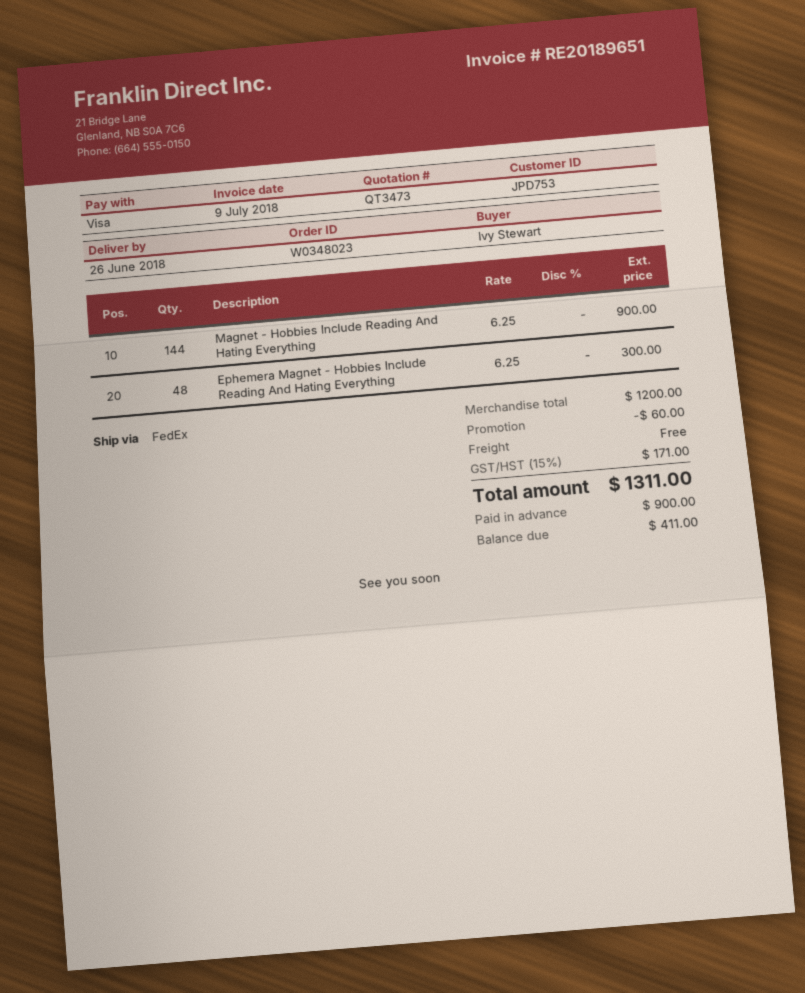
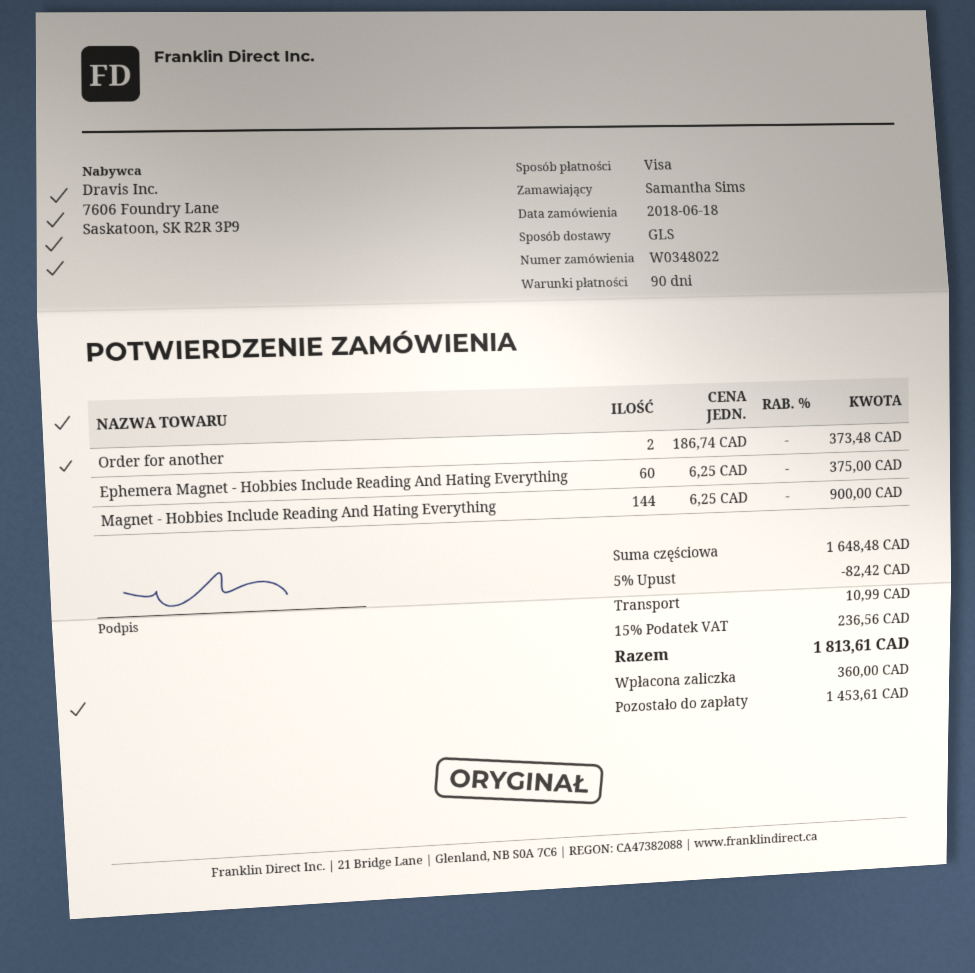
order number: W0348023 -> W0348022
ordered by: Ivy Stewart -> Samantha Sims
shipping method: FedEx -> GLS
Ephemera Magnet - Hobbies Include Reading And Hating Everything: 48 x 6.25 = 300.00 -> 60 x 6.25 = 375.00
Order for another: none -> 2 x 186.74 = 373.48
subtotal: 1200.00 -> 1648.48
discount: 60.00 -> 82.42
shipping: 0.00 -> 10.99
tax: 15% = 171.00 -> 15% = 236.56
total: 1311.00 -> 1813.61
deposit: 900.00 -> 360.00
balance: 411.00 -> 1453.61

